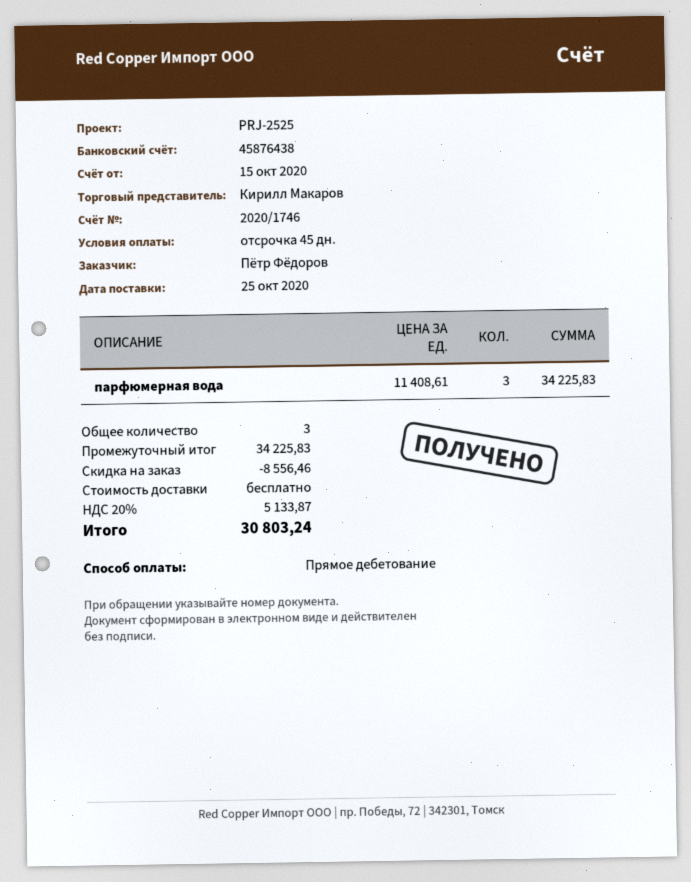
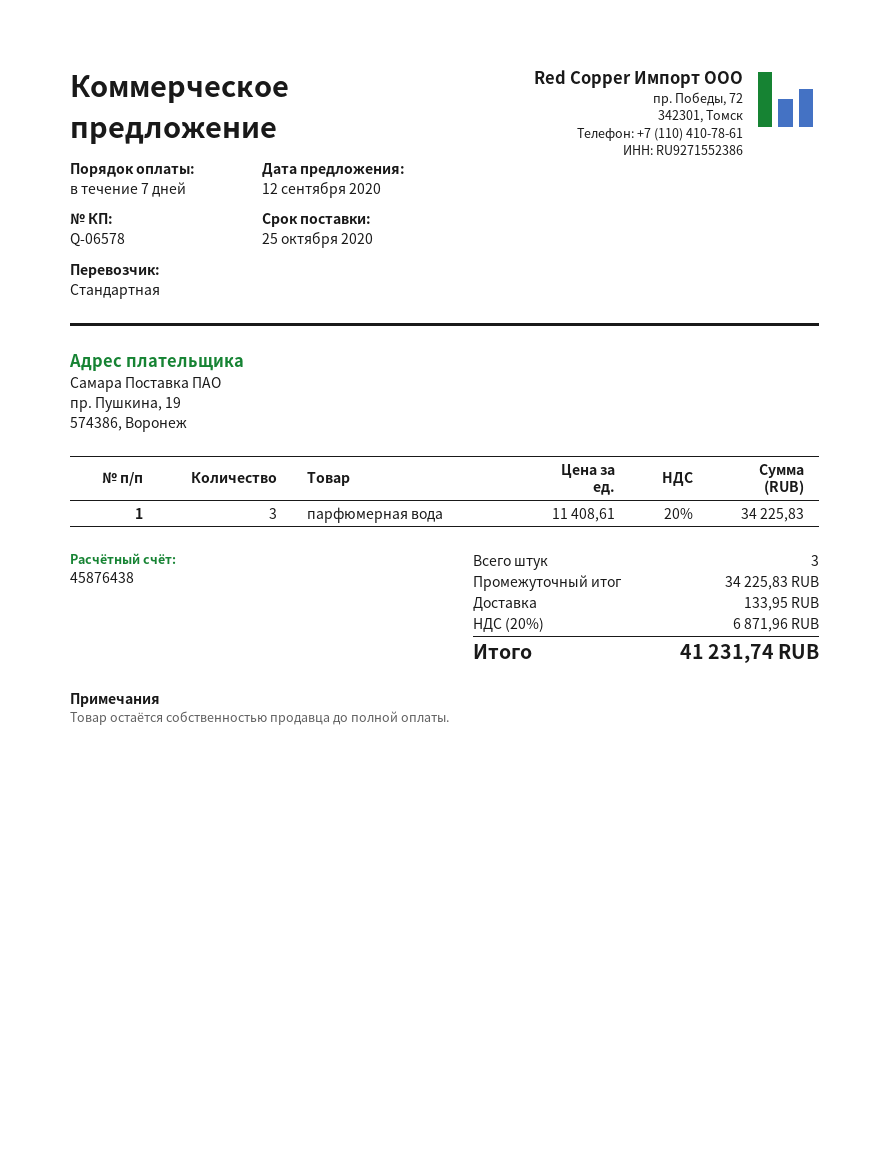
payment terms: 45 days -> 7 days
discount: 8556.46 -> none
shipping: 0.00 -> 133.95
tax: 20% = 5133.87 -> 20% = 6871.96
total: 30803.24 -> 41231.74

